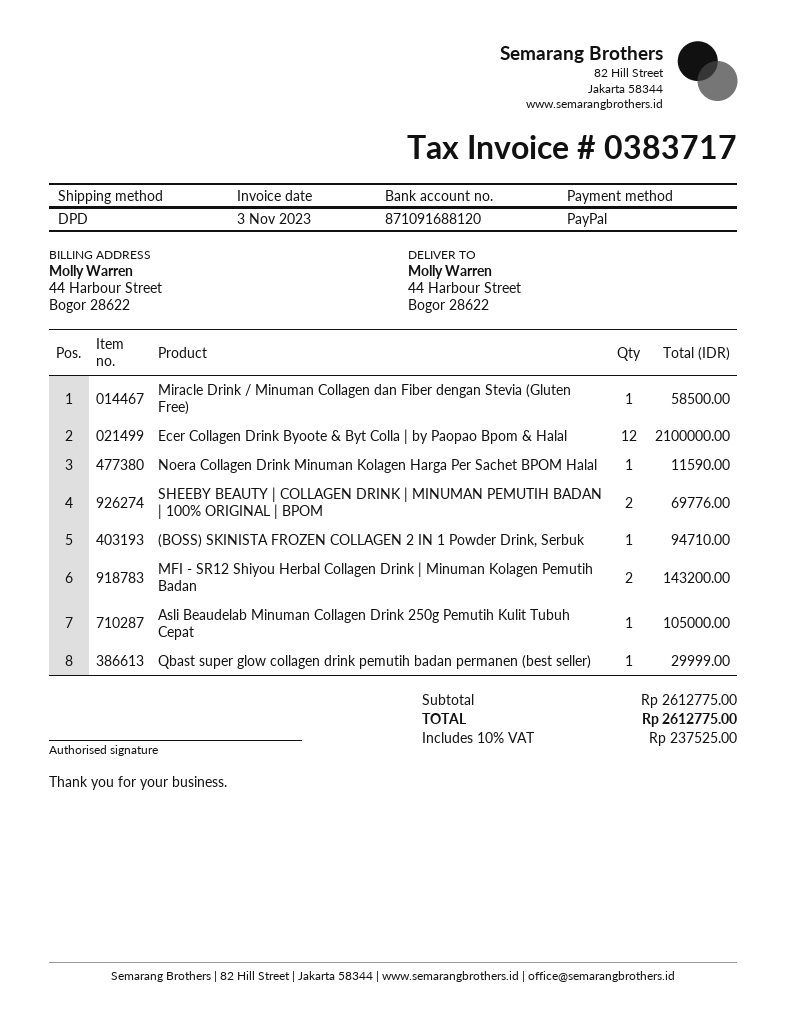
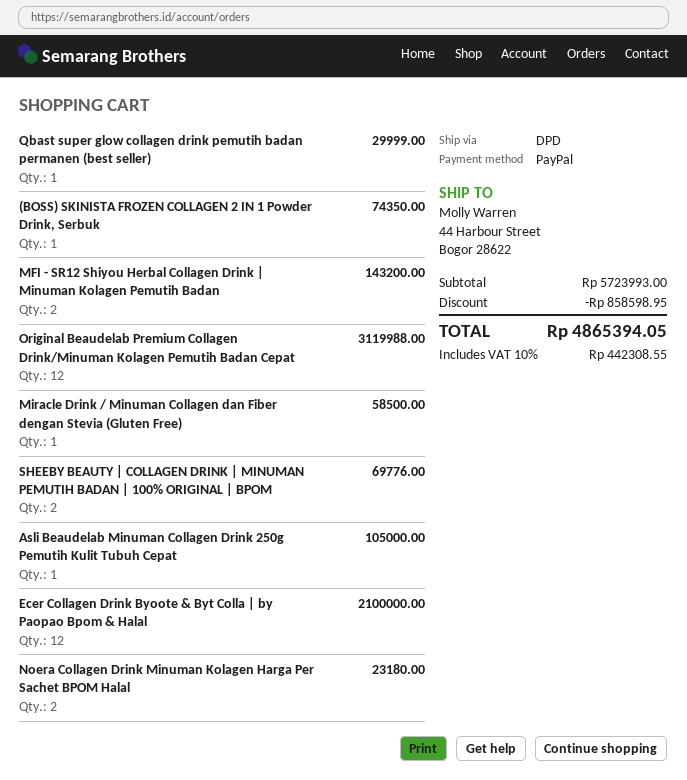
Noera Collagen Drink Minuman Kolagen Harga Per Sachet BPOM Halal: 1 for 11590.00 -> 2 for 23180.00
(BOSS) SKINISTA FROZEN COLLAGEN 2 IN 1 Powder Drink, Serbuk: 1 for 94710.00 -> 1 for 74350.00
Original Beaudelab Premium Collagen Drink/Minuman Kolagen Pemutih Badan Cepat: none -> 12 for 3119988.00
subtotal: 2612775.00 -> 5723993.00
discount: none -> 858598.95
tax: 10% = 237525.00 -> 10% = 442308.55
total: 2612775.00 -> 4865394.05

